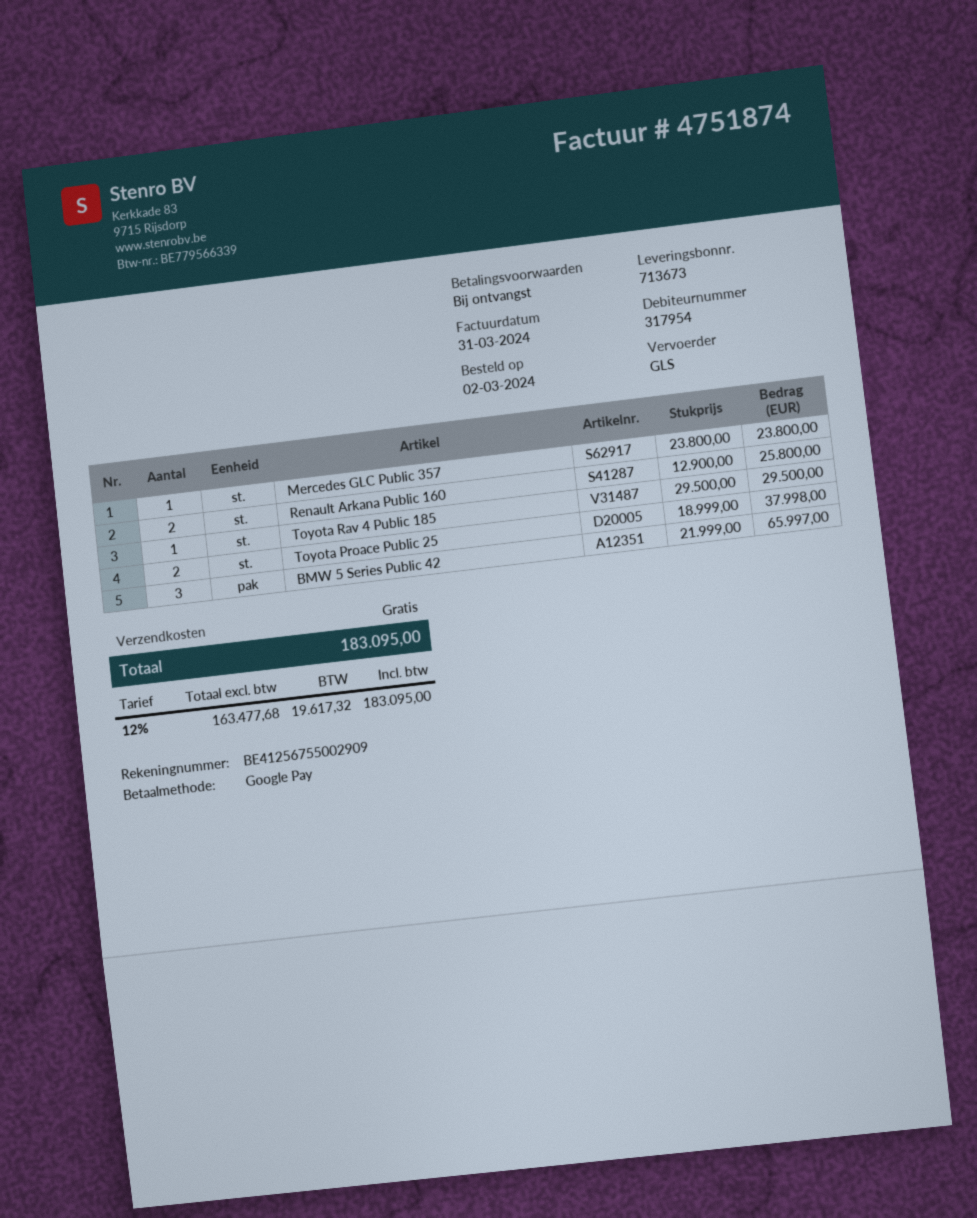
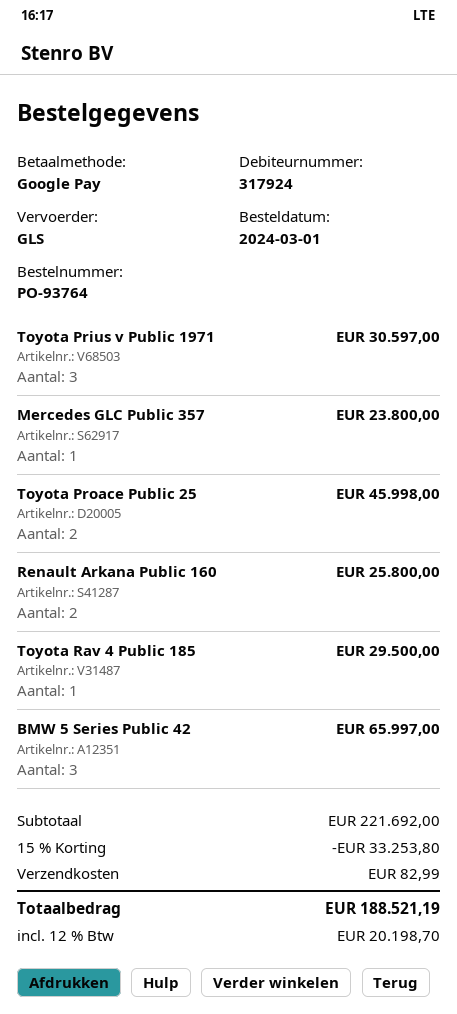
order date: 2024-03-02 -> 2024-03-01
customer number: 317954 -> 317924
Toyota Proace Public 25: 2 for 37998.00 -> 2 for 45998.00
Toyota Prius v Public 1971: none -> 3 for 30597.00
discount: none -> 15% = 33253.80
shipping: 0.00 -> 82.99
tax: 12% = 19617.32 -> 12% = 20198.70
total: 183095.00 -> 188521.19

